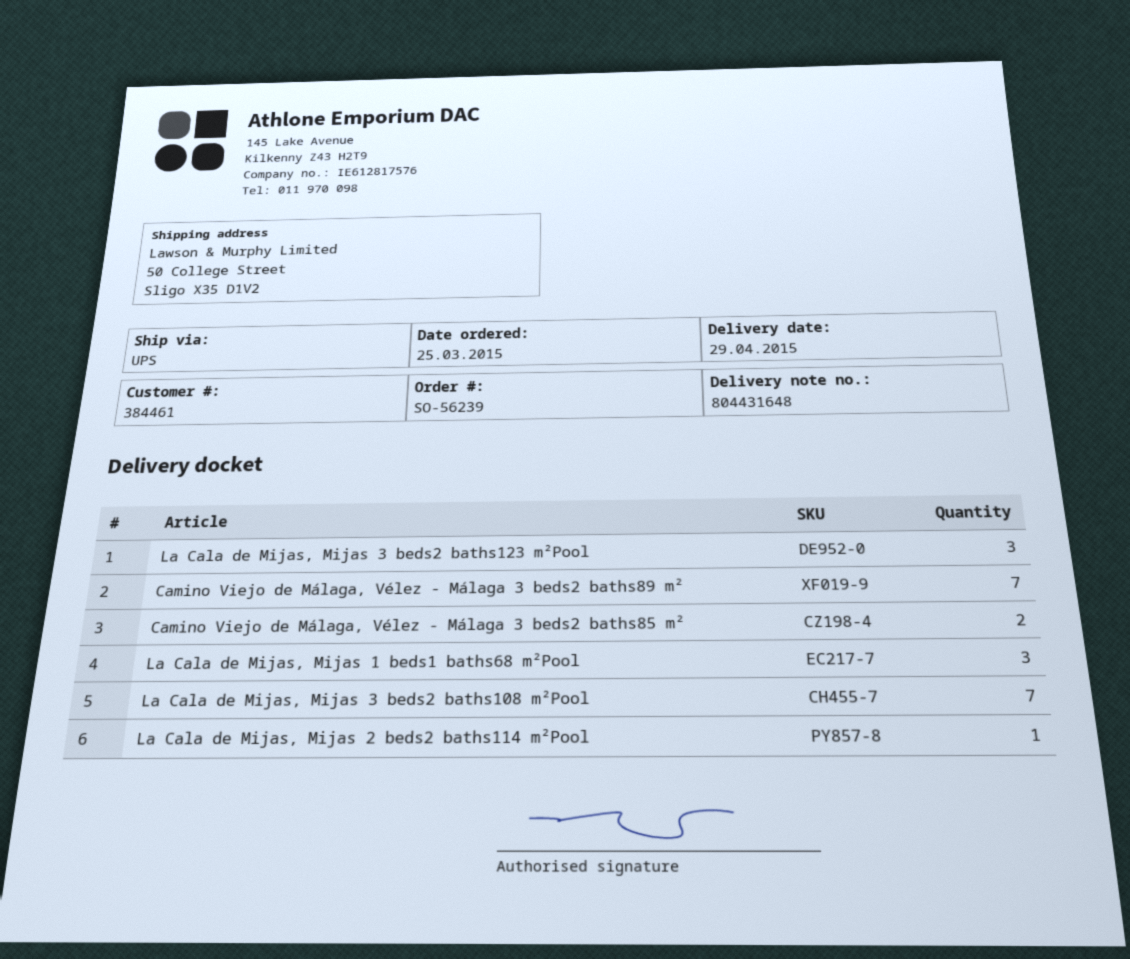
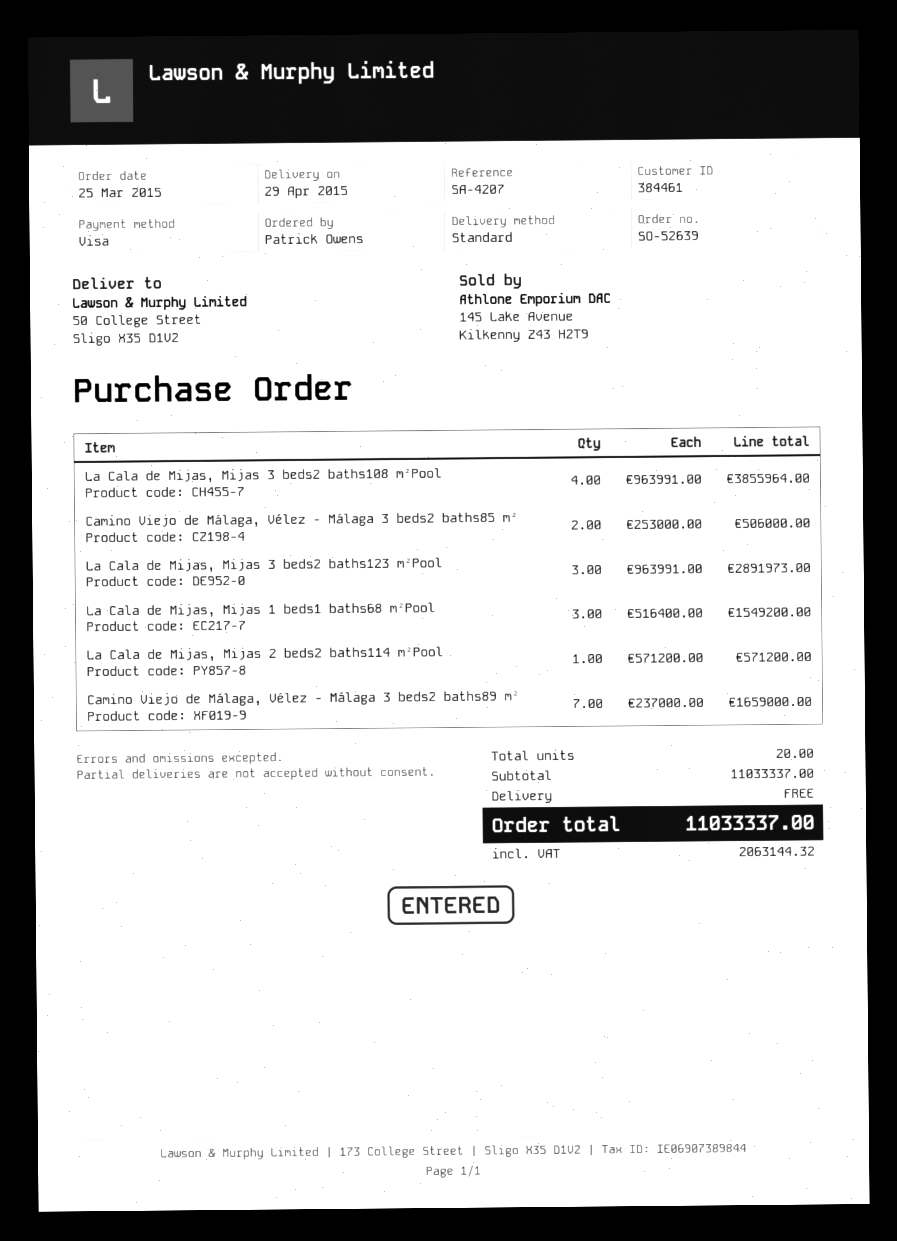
order number: SO-56239 -> SO-52639
shipping method: UPS -> standard
La Cala de Mijas, Mijas 3 beds2 baths108 m²Pool: 7 -> 4

